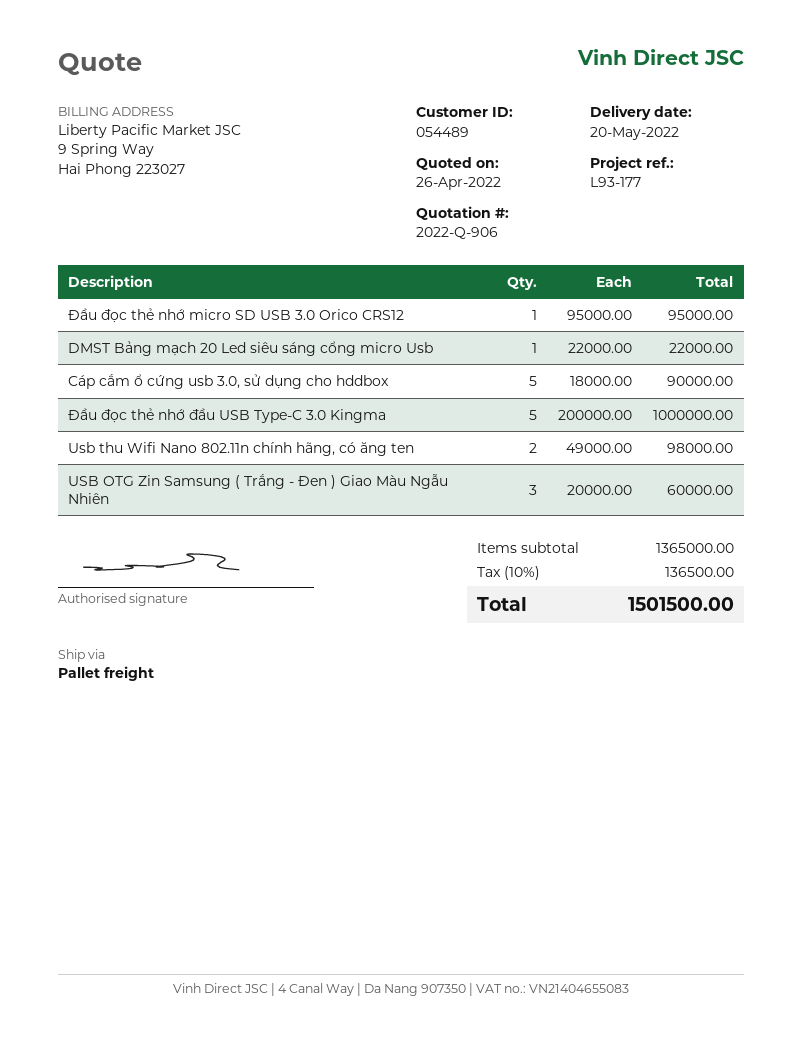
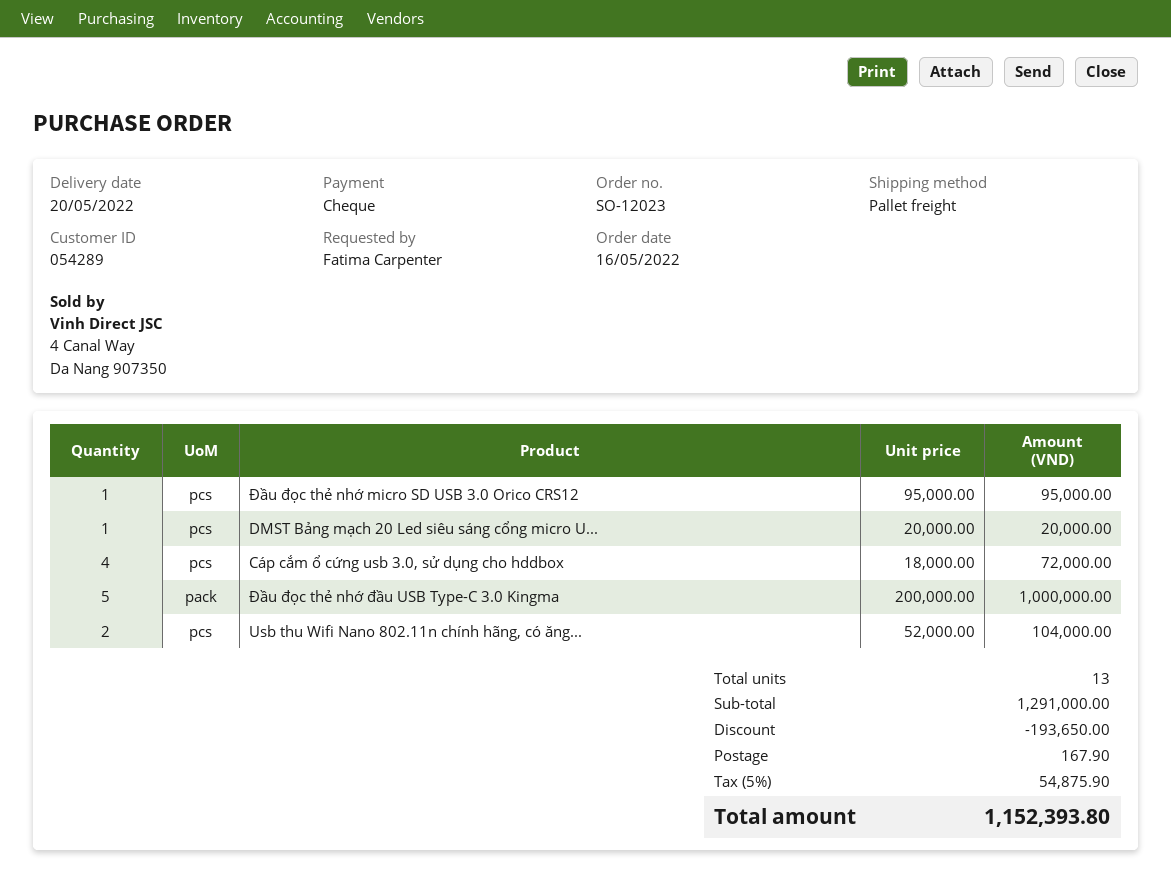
customer number: 054489 -> 054289
DMST Bảng mạch 20 Led siêu sáng cổng micro Usb: 1 x 22000.00 = 22000.00 -> 1 x 20000.00 = 20000.00
Cáp cắm ổ cứng usb 3.0, sử dụng cho hddbox: 5 x 18000.00 = 90000.00 -> 4 x 18000.00 = 72000.00
Usb thu Wifi Nano 802.11n chính hãng, có ăng ten: 2 x 49000.00 = 98000.00 -> 2 x 52000.00 = 104000.00
USB OTG Zin Samsung ( Trắng - Đen ) Giao Màu Ngẫu Nhiên: 3 x 20000.00 = 60000.00 -> none
subtotal: 1365000.00 -> 1291000.00
discount: none -> 193650.00
shipping: none -> 167.90
tax: 10% = 136500.00 -> 5% = 54875.90
total: 1501500.00 -> 1152393.80

